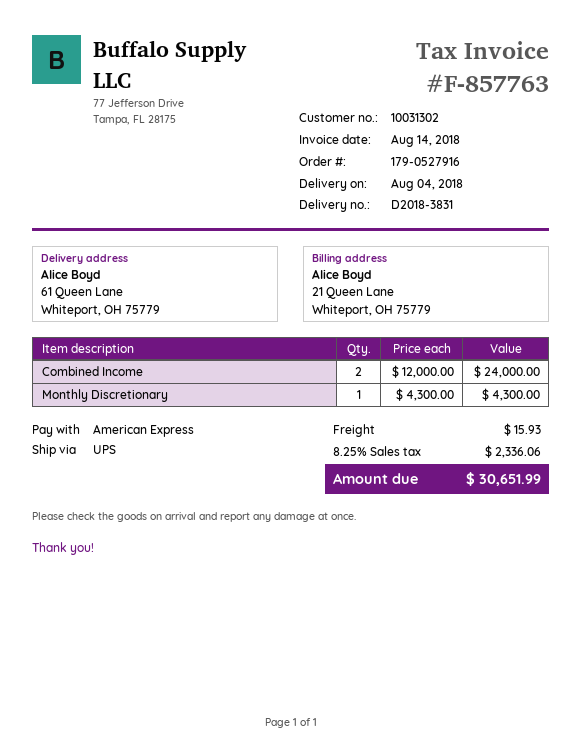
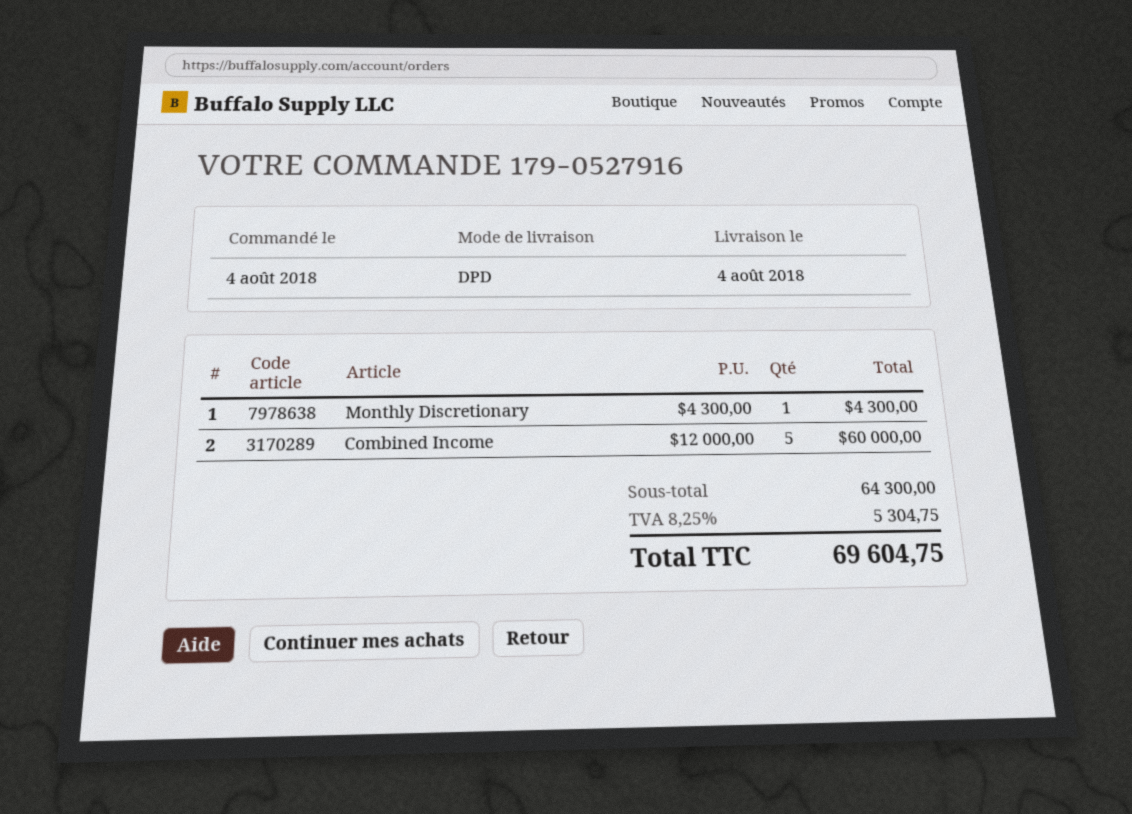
shipping method: UPS -> DPD
Combined Income: 2 x 12000.00 = 24000.00 -> 5 x 12000.00 = 60000.00
shipping: 15.93 -> none
tax: 8.25% = 2336.06 -> 8.25% = 5304.75
total: 30651.99 -> 69604.75

